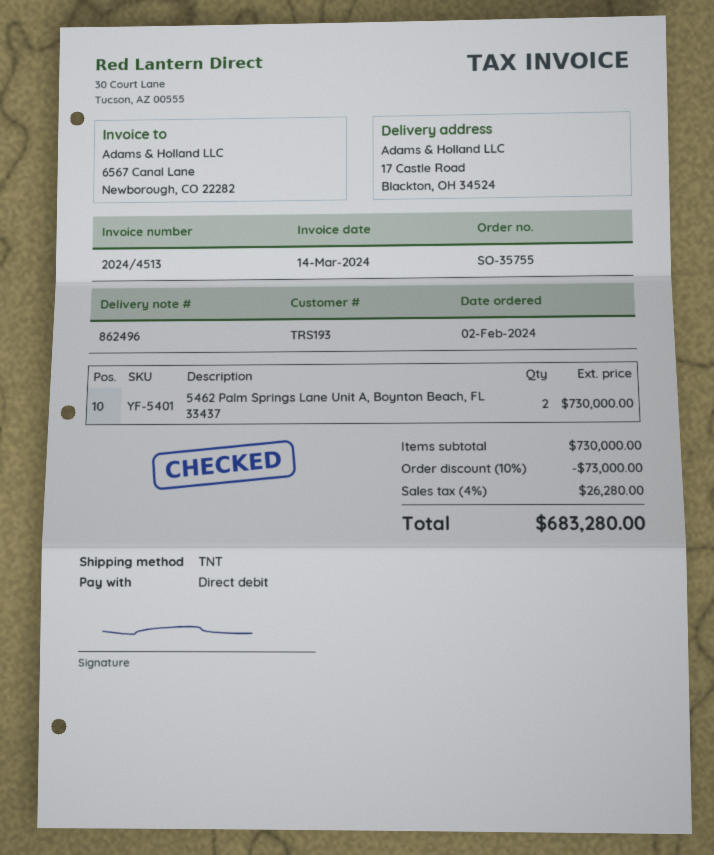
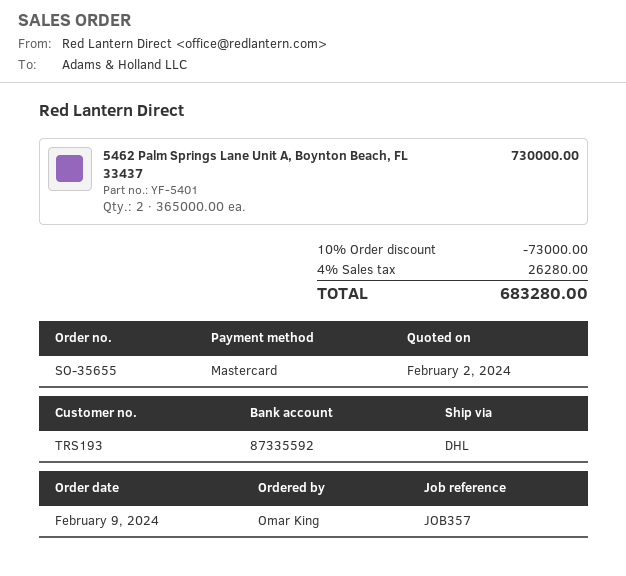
order number: SO-35755 -> SO-35655
order date: 2024-02-02 -> 2024-02-09
payment method: direct debit -> Mastercard
shipping method: TNT -> DHL

